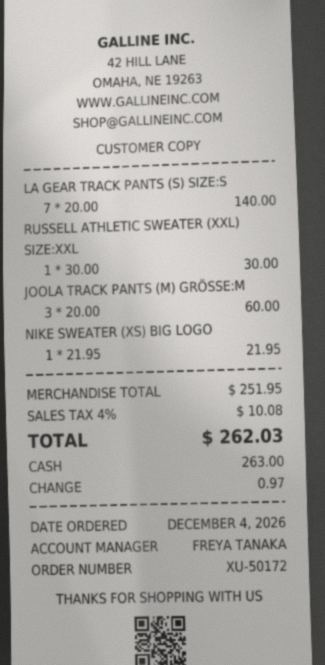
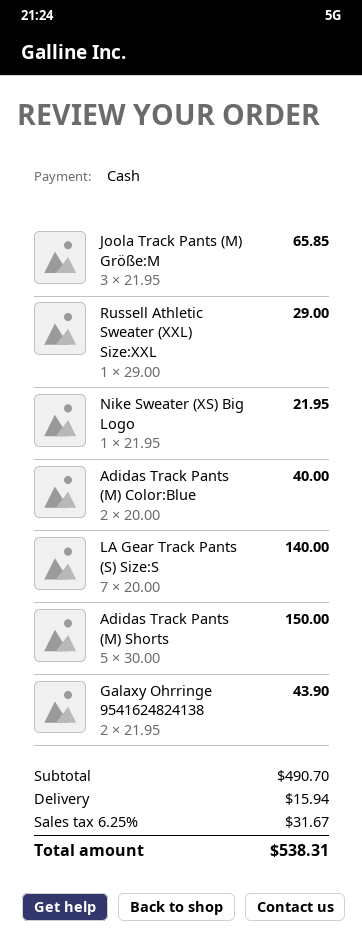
RUSSELL ATHLETIC SWEATER (XXL) SIZE:XXL: 1 x 30.00 = 30.00 -> 1 x 29.00 = 29.00
JOOLA TRACK PANTS (M) GRÖSSE:M: 3 x 20.00 = 60.00 -> 3 x 21.95 = 65.85
Adidas Track Pants (M) Color:Blue: none -> 2 x 20.00 = 40.00
Adidas Track Pants (M) Shorts: none -> 5 x 30.00 = 150.00
Galaxy Ohrringe 9541624824138: none -> 2 x 21.95 = 43.90
subtotal: 251.95 -> 490.70
shipping: none -> 15.94
tax: 4% = 10.08 -> 6.25% = 31.67
total: 262.03 -> 538.31

